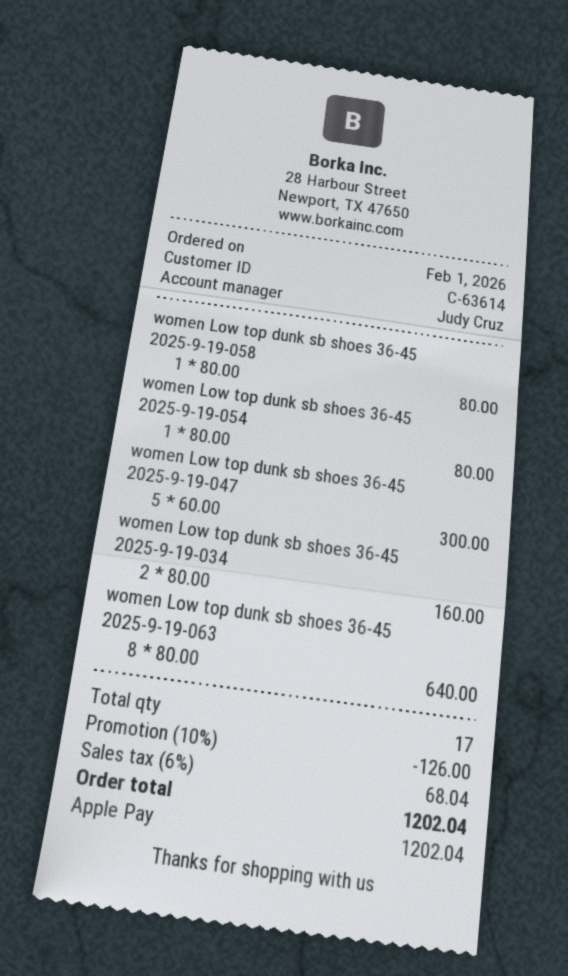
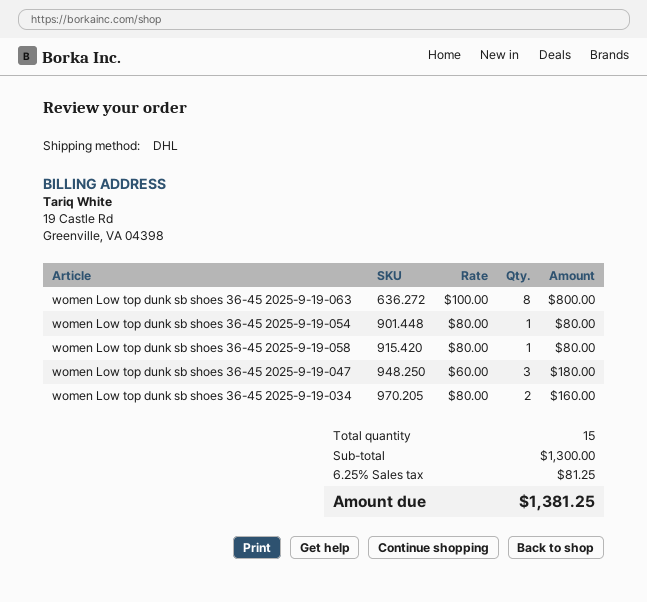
women Low top dunk sb shoes 36-45 2025-9-19-047: 5 x 60.00 = 300.00 -> 3 x 60.00 = 180.00
women Low top dunk sb shoes 36-45 2025-9-19-063: 8 x 80.00 = 640.00 -> 8 x 100.00 = 800.00
total quantity: 17 -> 15
discount: 10% = 126.00 -> none
tax: 6% = 68.04 -> 6.25% = 81.25
total: 1202.04 -> 1381.25

